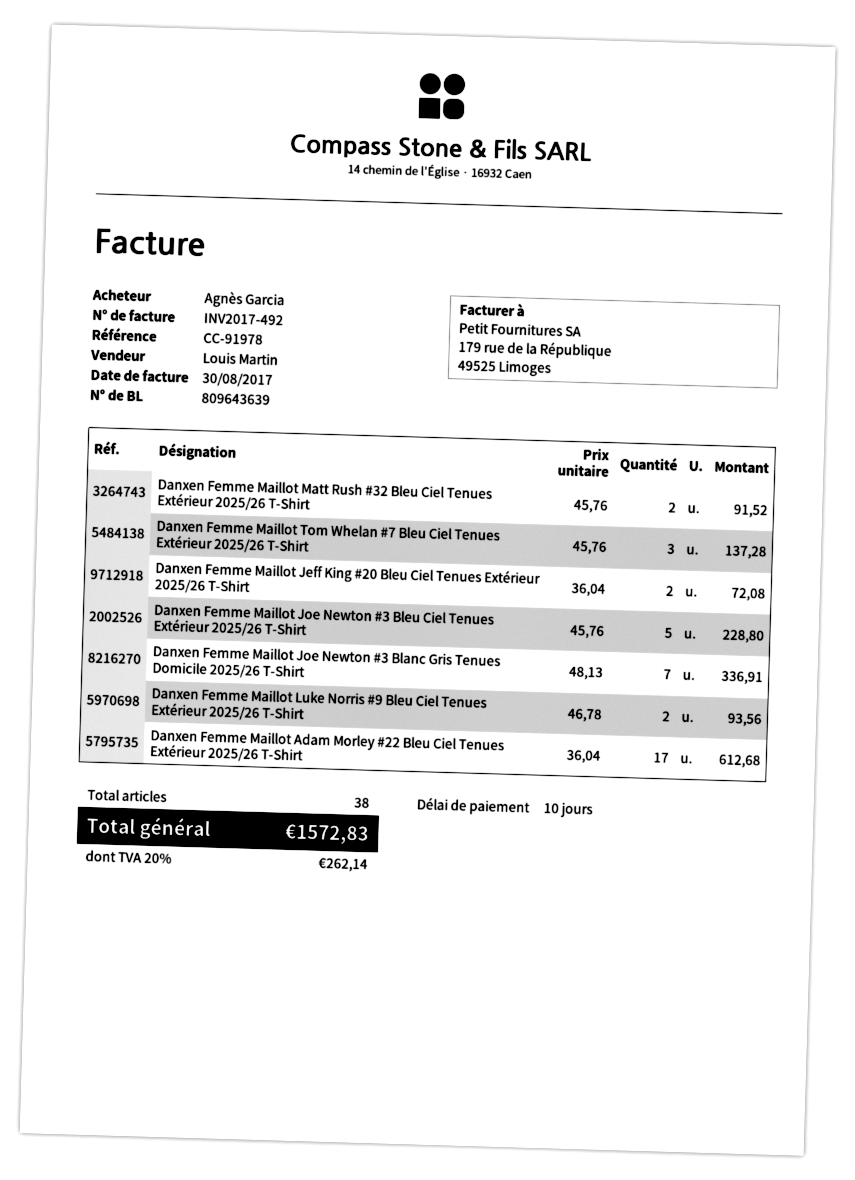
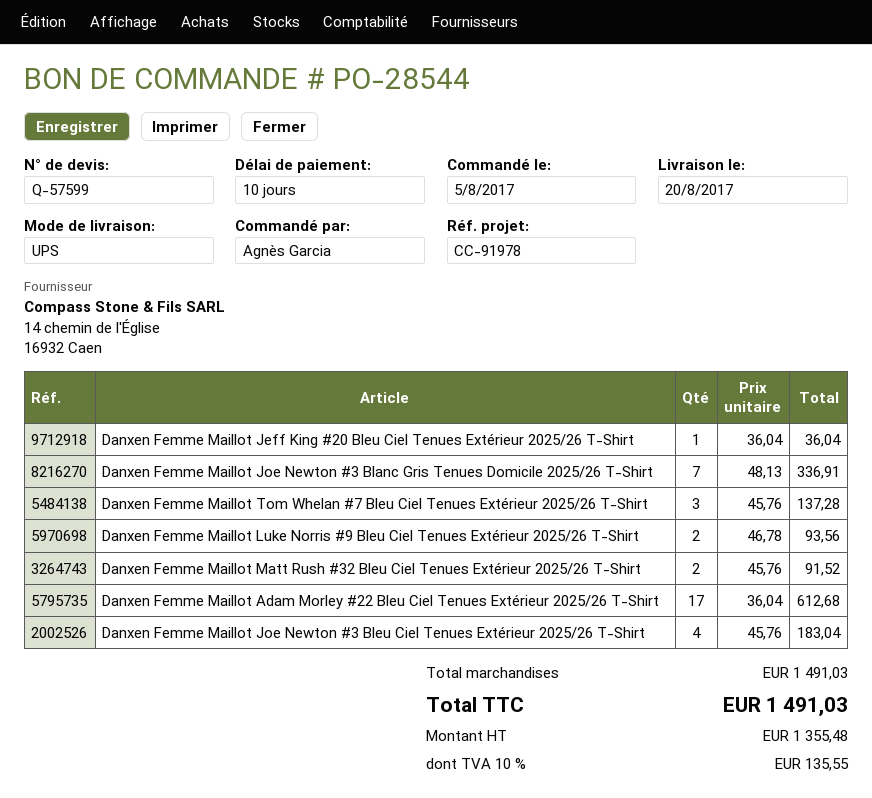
Danxen Femme Maillot Jeff King #20 Bleu Ciel Tenues Extérieur 2025/26 T-Shirt: 2 x 36.04 = 72.08 -> 1 x 36.04 = 36.04
Danxen Femme Maillot Joe Newton #3 Bleu Ciel Tenues Extérieur 2025/26 T-Shirt: 5 x 45.76 = 228.80 -> 4 x 45.76 = 183.04
tax: 20% = 262.14 -> 10% = 135.55
total: 1572.83 -> 1491.03

